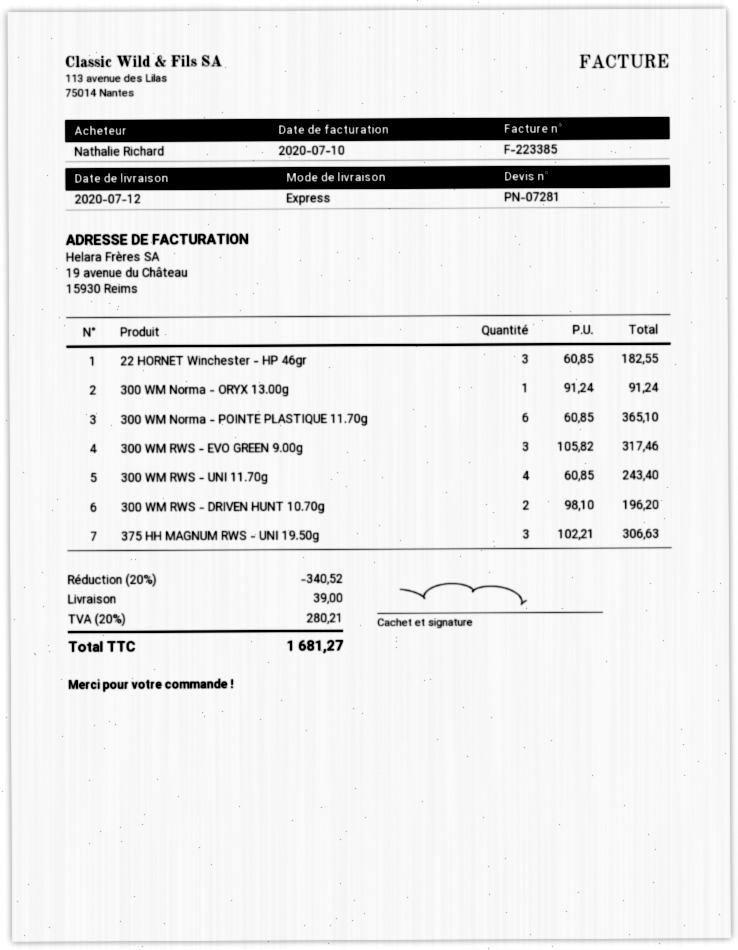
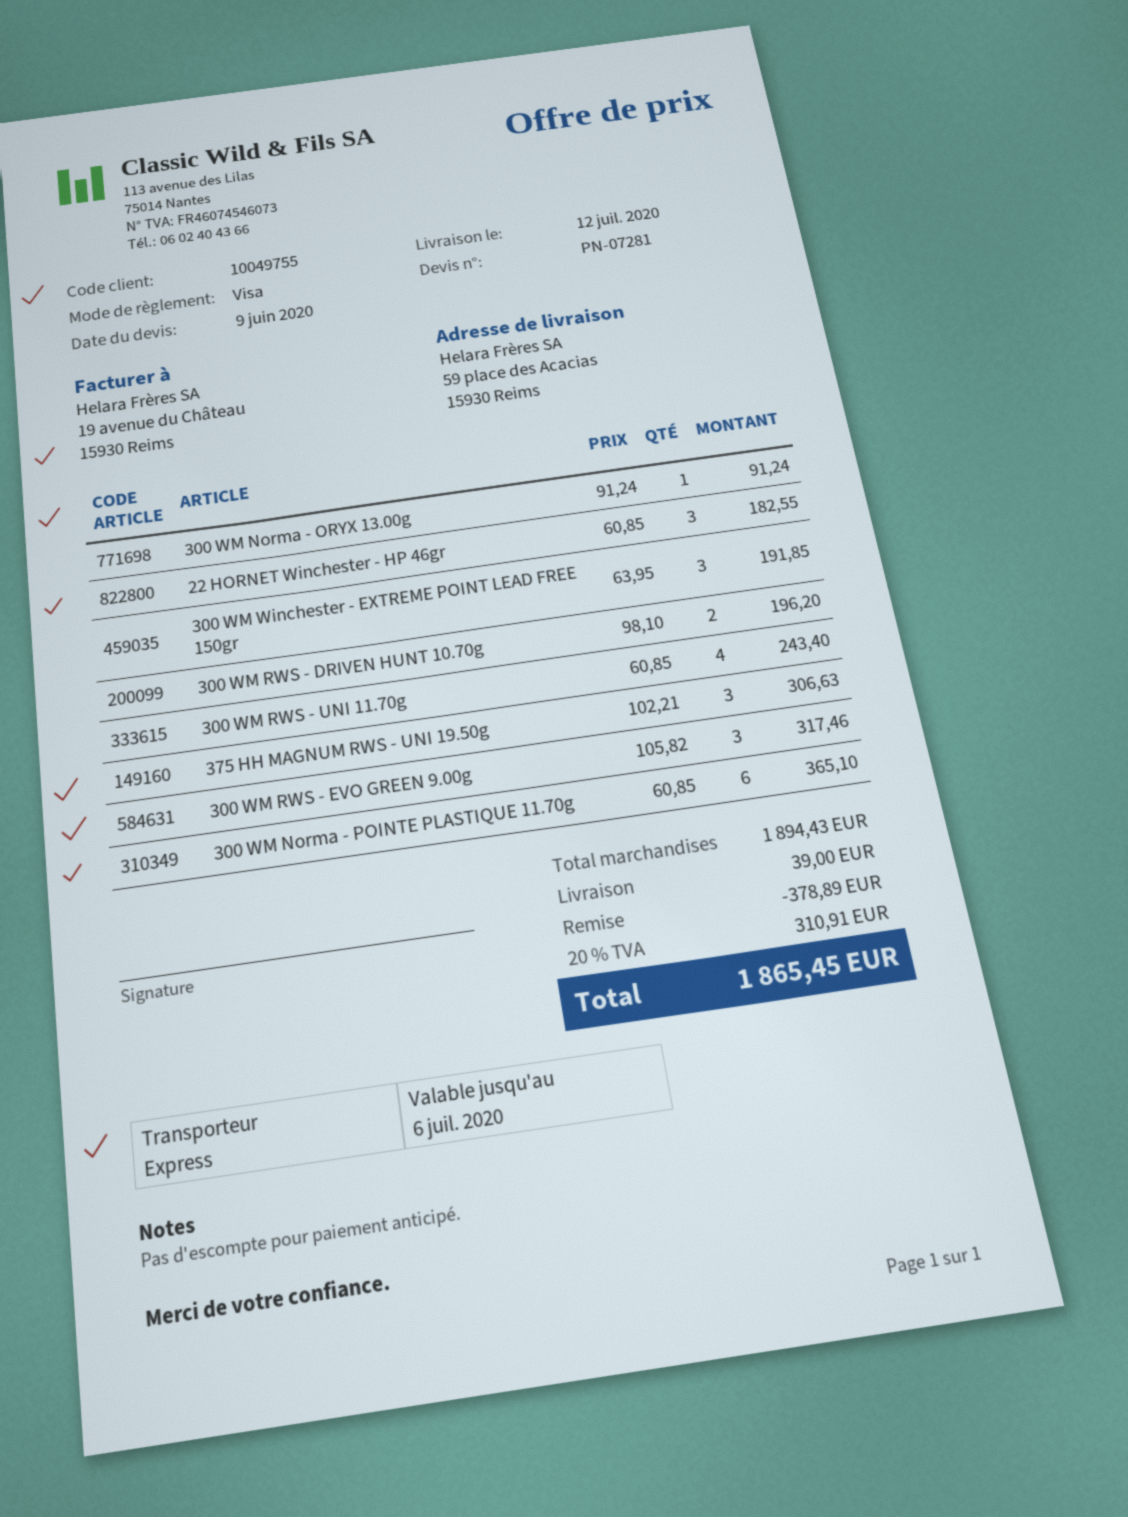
300 WM Winchester - EXTREME POINT LEAD FREE 150gr: none -> 3 x 63.95 = 191.85
discount: 340.52 -> 378.89
tax: 20% = 280.21 -> 20% = 310.91
total: 1681.27 -> 1865.45

